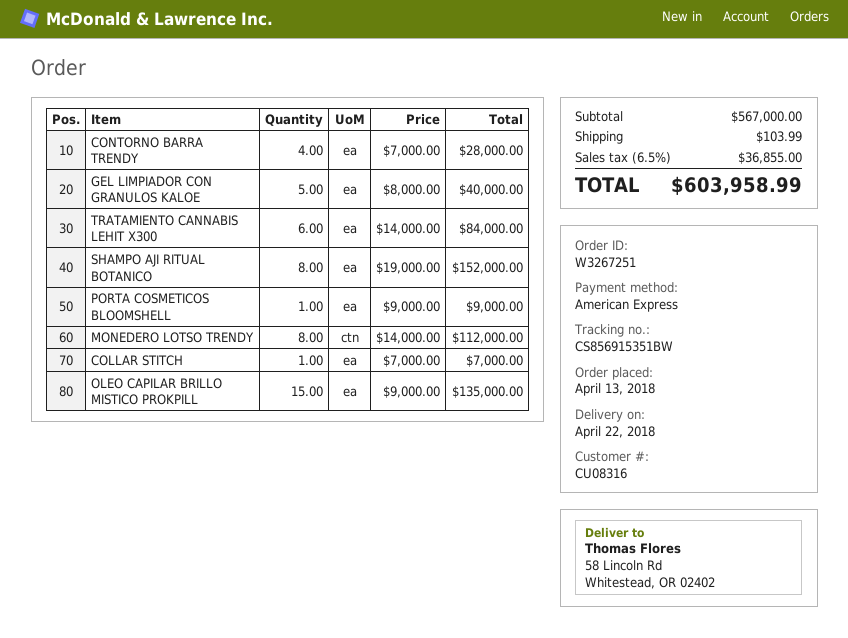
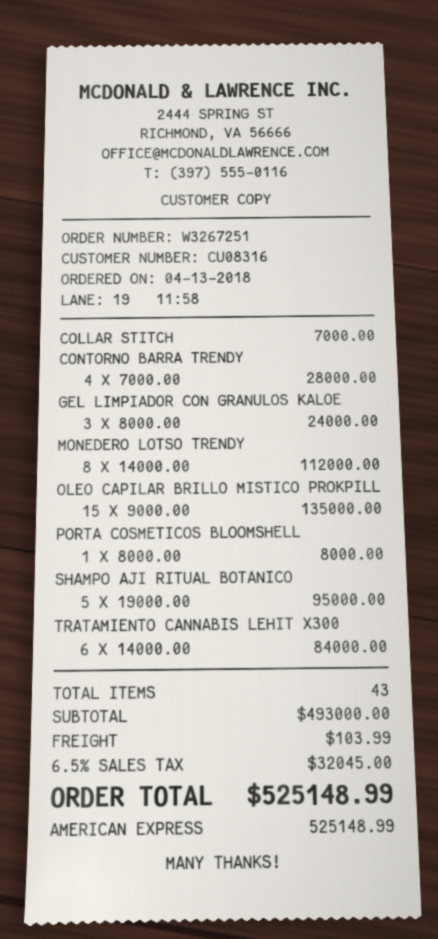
GEL LIMPIADOR CON GRANULOS KALOE: 5 x 8000.00 = 40000.00 -> 3 x 8000.00 = 24000.00
SHAMPO AJI RITUAL BOTANICO: 8 x 19000.00 = 152000.00 -> 5 x 19000.00 = 95000.00
PORTA COSMETICOS BLOOMSHELL: 1 x 9000.00 = 9000.00 -> 1 x 8000.00 = 8000.00
subtotal: 567000.00 -> 493000.00
tax: 6.5% = 36855.00 -> 6.5% = 32045.00
total: 603958.99 -> 525148.99

